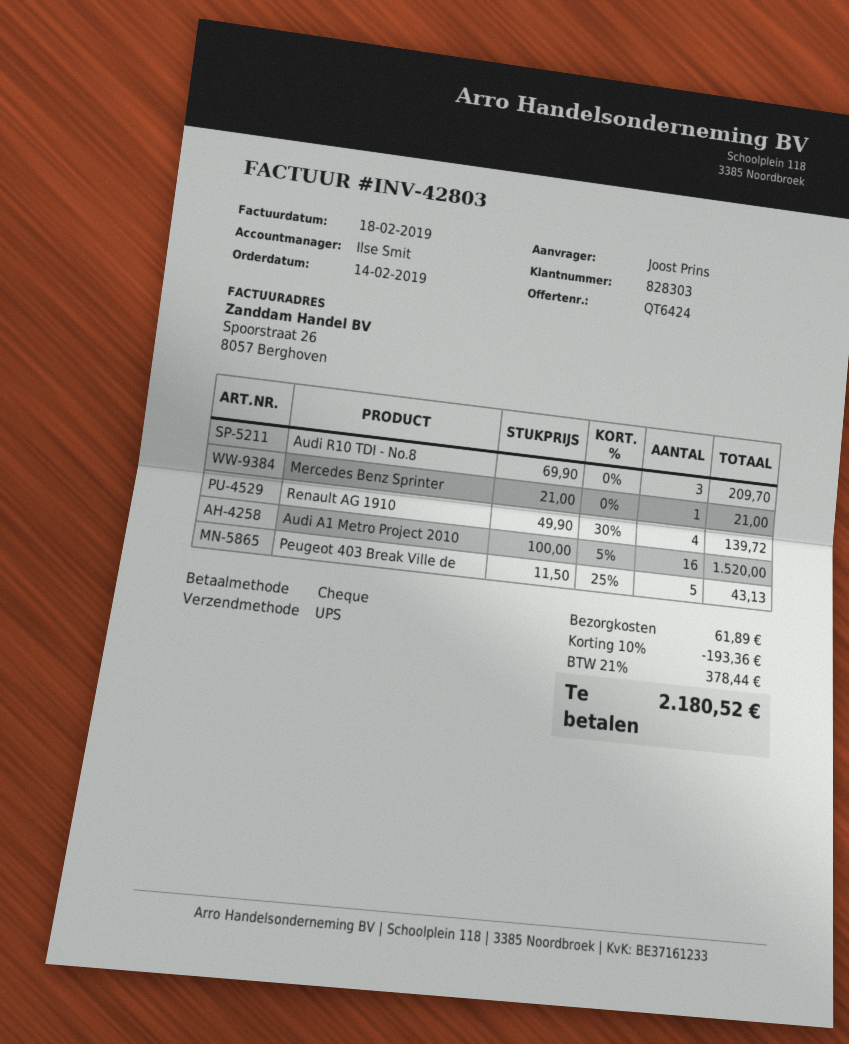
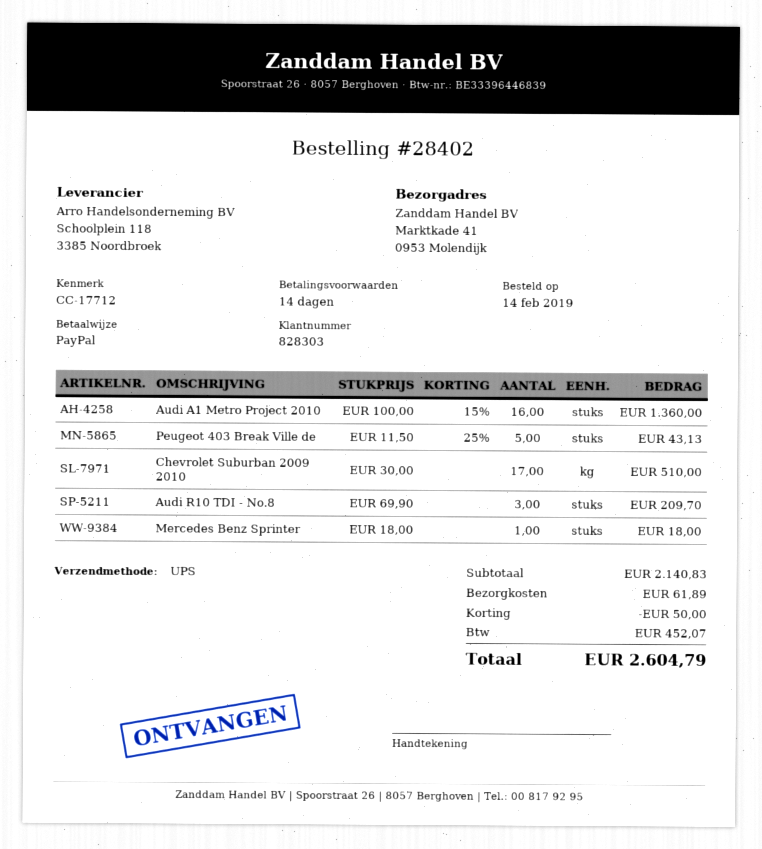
payment method: cheque -> PayPal
Mercedes Benz Sprinter: 1 x 21.00 = 21.00 -> 1 x 18.00 = 18.00
Renault AG 1910: 4 x 49.90 - 30% = 139.72 -> none
Audi A1 Metro Project 2010: 16 x 100.00 - 5% = 1520.00 -> 16 x 100.00 - 15% = 1360.00
Chevrolet Suburban 2009 2010: none -> 17 x 30.00 = 510.00
discount: 193.36 -> 50.00
tax: 378.44 -> 452.07
total: 2180.52 -> 2604.79

